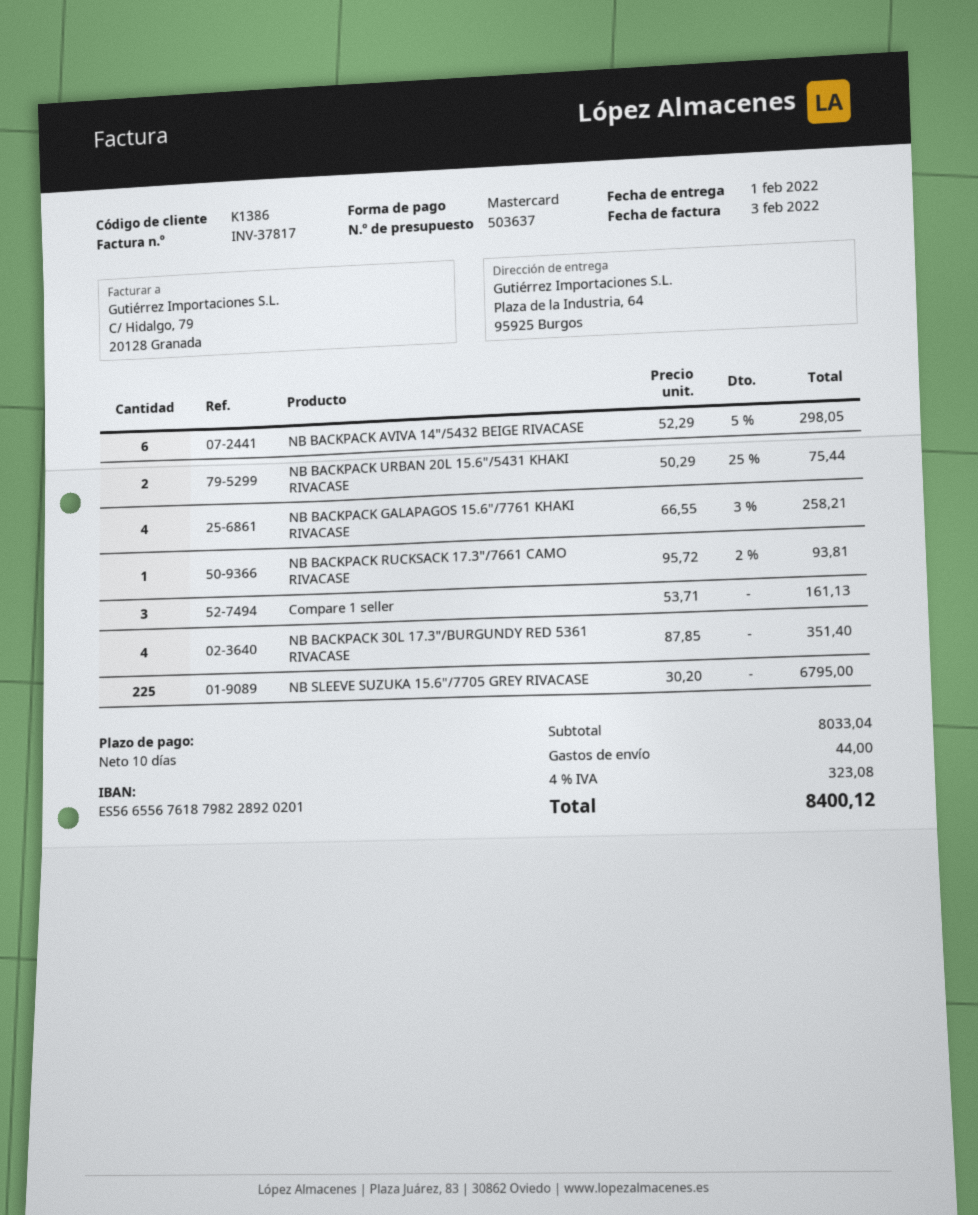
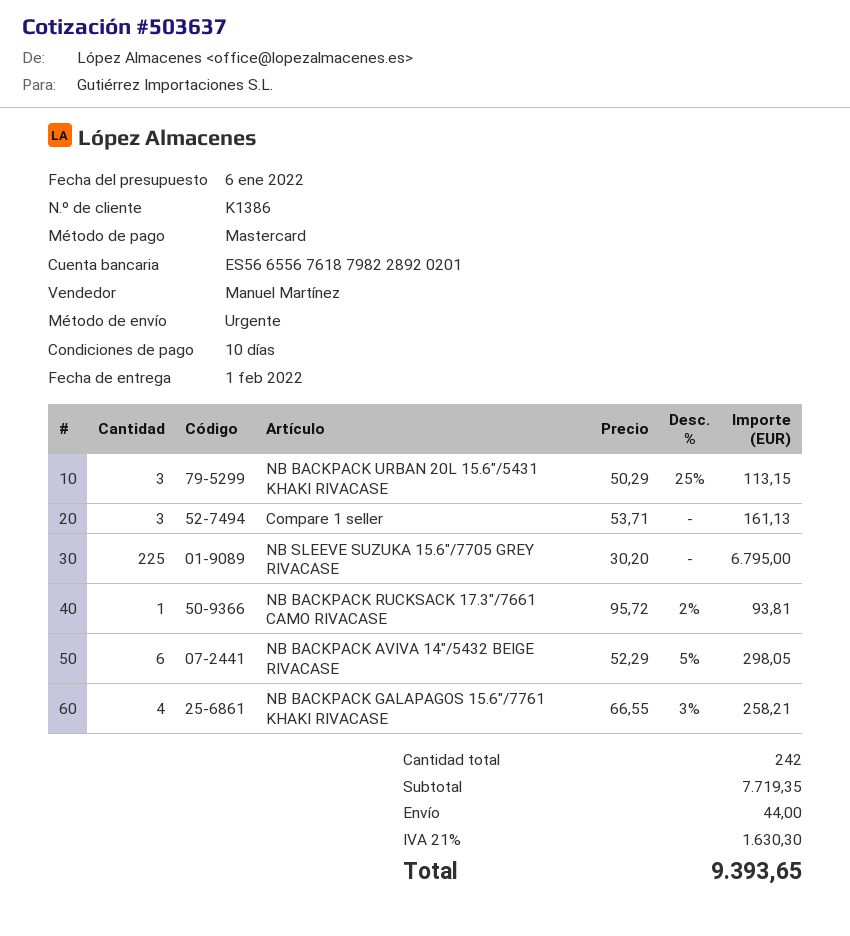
NB BACKPACK URBAN 20L 15.6"/5431 KHAKI RIVACASE: 2 x 50.29 - 25% = 75.44 -> 3 x 50.29 - 25% = 113.15
NB BACKPACK 30L 17.3"/BURGUNDY RED 5361 RIVACASE: 4 x 87.85 = 351.40 -> none
subtotal: 8033.04 -> 7719.35
tax: 4% = 323.08 -> 21% = 1630.30
total: 8400.12 -> 9393.65

